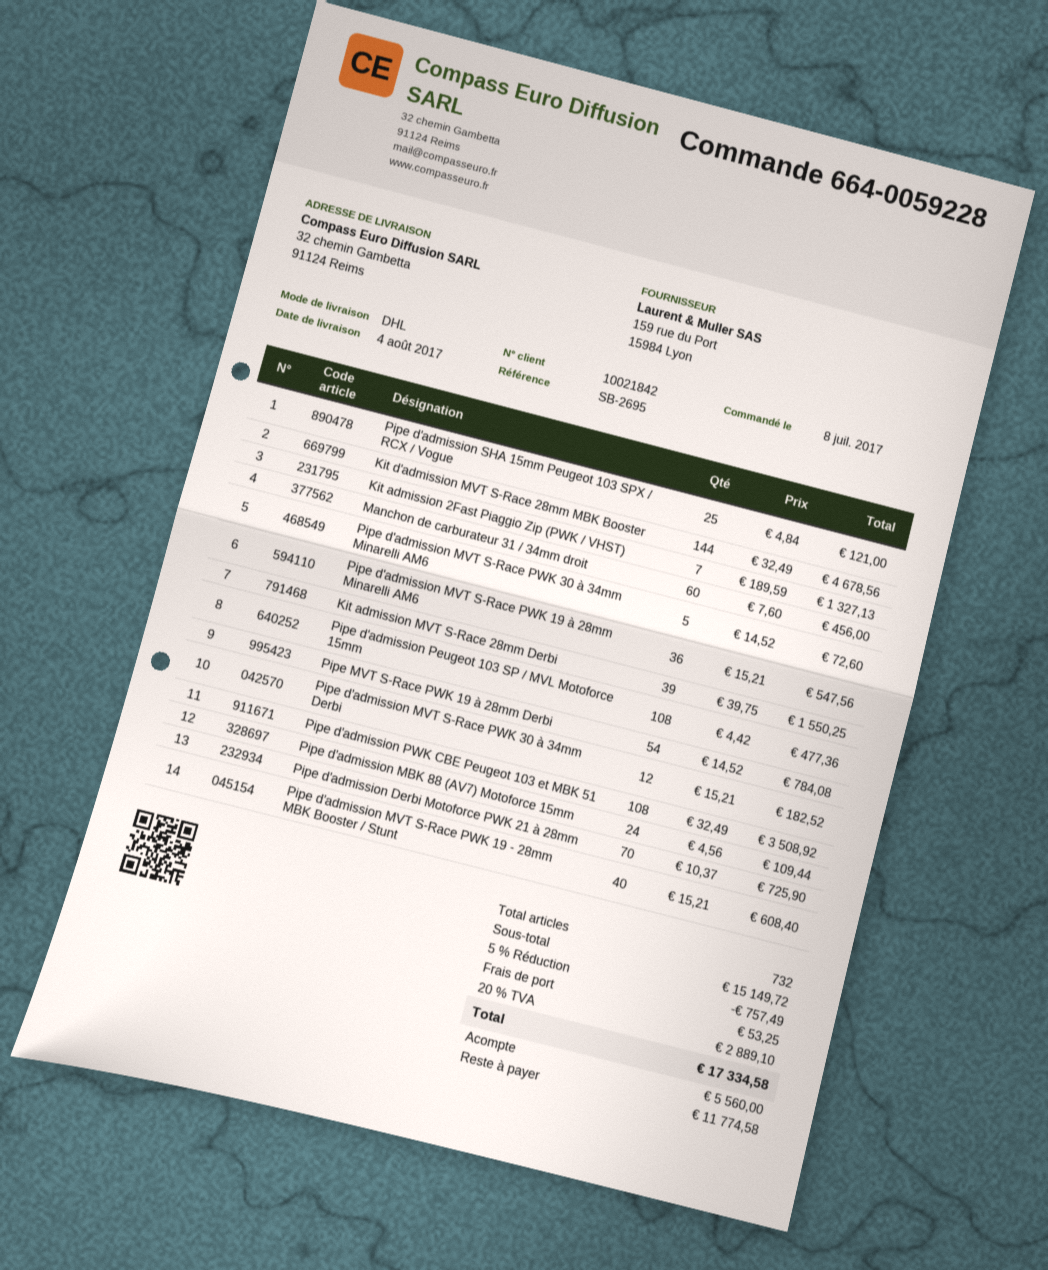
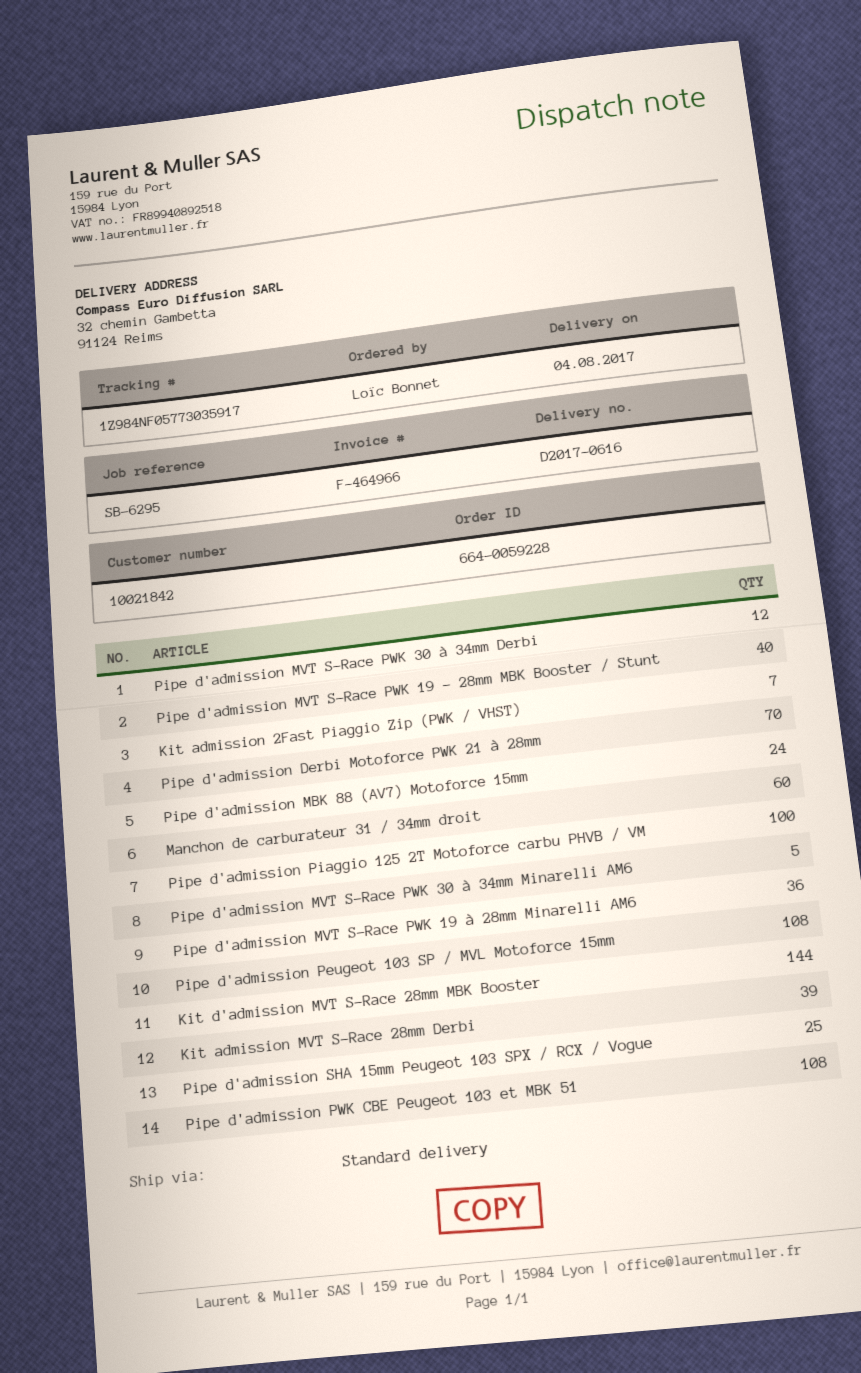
reference: SB-2695 -> SB-6295
shipping method: DHL -> standard
Pipe MVT S-Race PWK 19 à 28mm Derbi: 54 -> none
Pipe d'admission Piaggio 125 2T Motoforce carbu PHVB / VM: none -> 100

